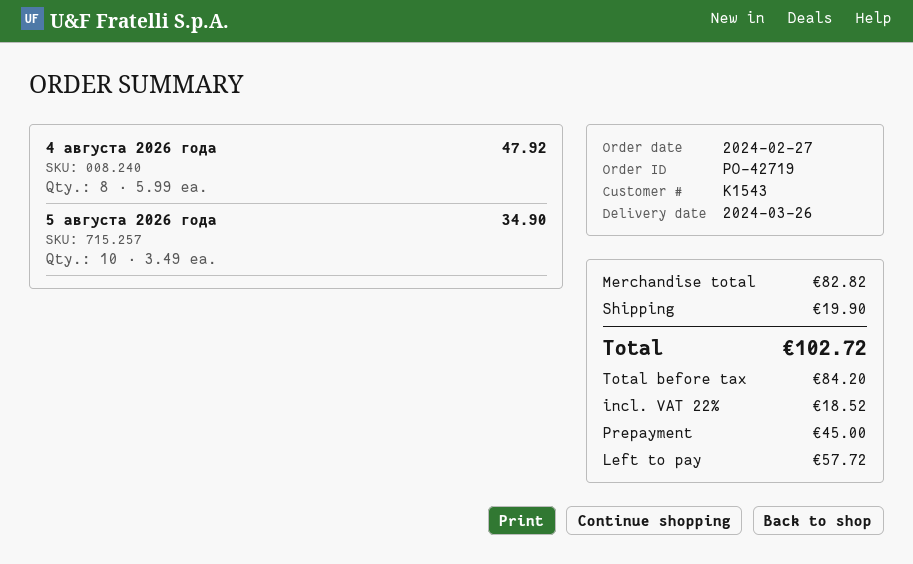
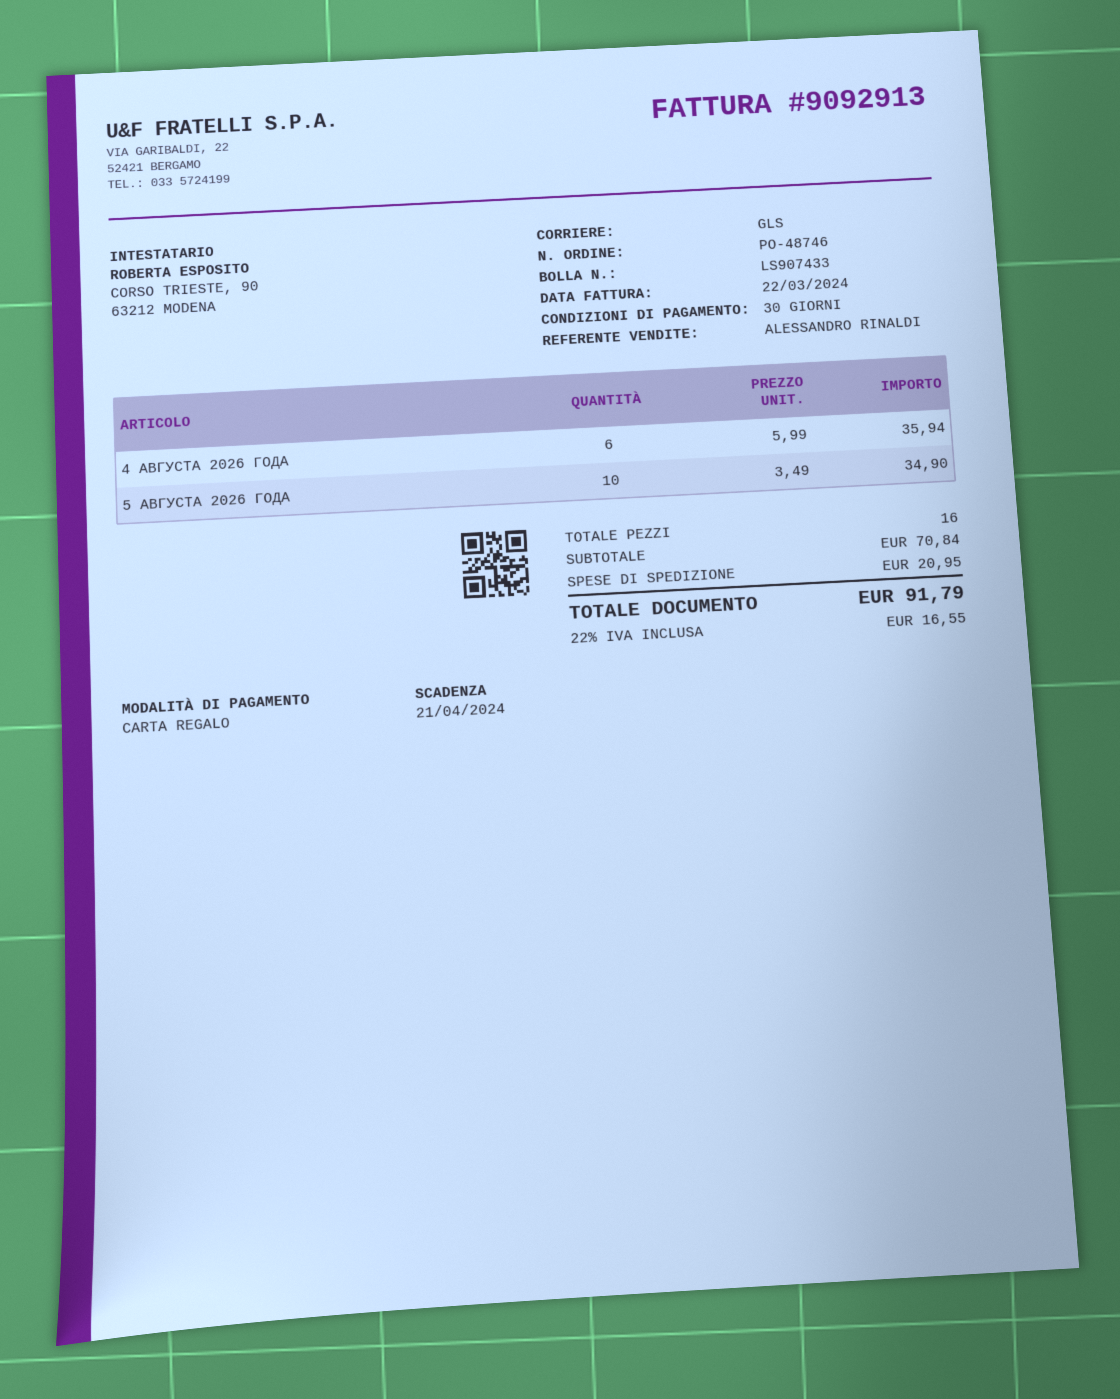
order number: PO-42719 -> PO-48746
4 августа 2026 года: 8 x 5.99 = 47.92 -> 6 x 5.99 = 35.94
subtotal: 82.82 -> 70.84
shipping: 19.90 -> 20.95
tax: 22% = 18.52 -> 22% = 16.55
total: 102.72 -> 91.79

